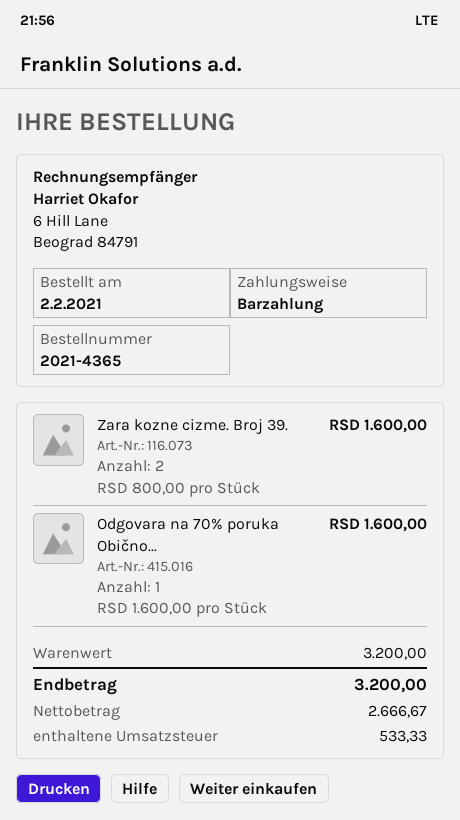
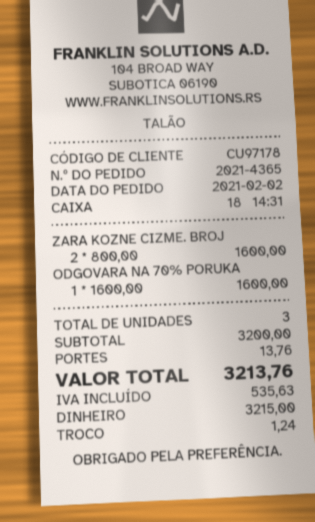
shipping: none -> 13.76
tax: 533.33 -> 535.63
total: 3200.00 -> 3213.76

